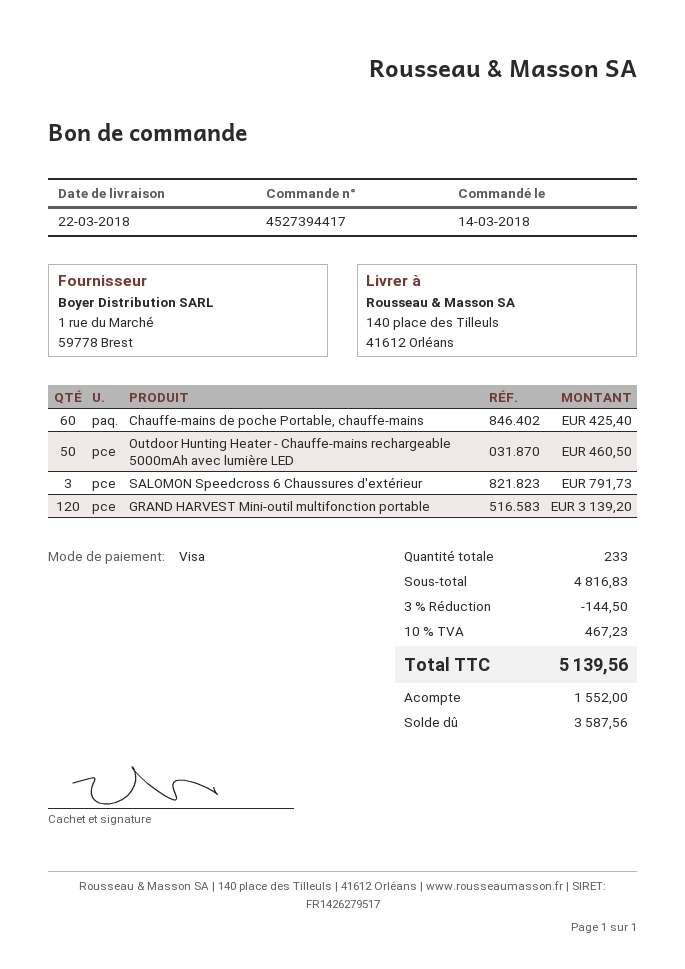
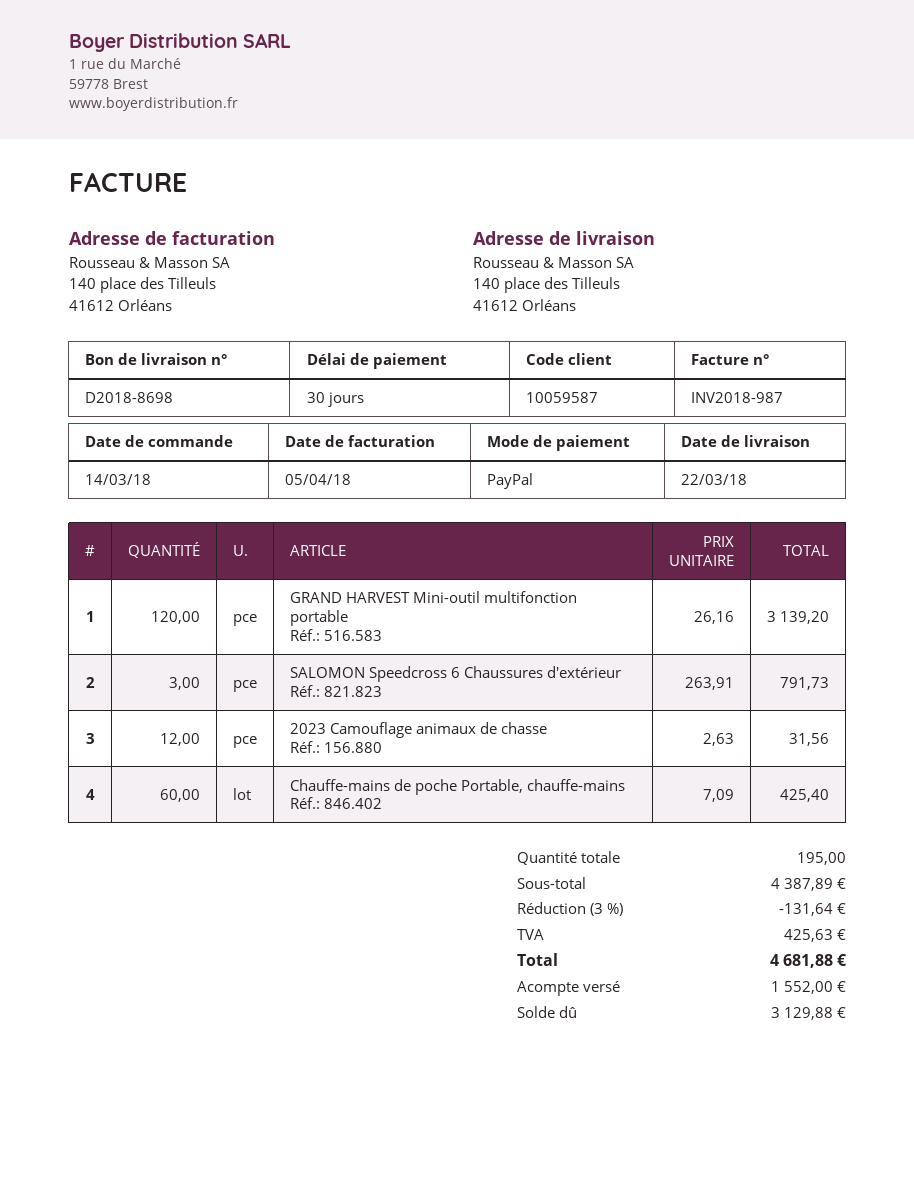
payment method: Visa -> PayPal
Outdoor Hunting Heater - Chauffe-mains rechargeable 5000mAh avec lumière LED: 50 for 460.50 -> none
2023 Camouflage animaux de chasse: none -> 12 for 31.56
total quantity: 233 -> 195
subtotal: 4816.83 -> 4387.89
discount: 3% = 144.50 -> 3% = 131.64
tax: 467.23 -> 425.63
total: 5139.56 -> 4681.88
balance: 3587.56 -> 3129.88

